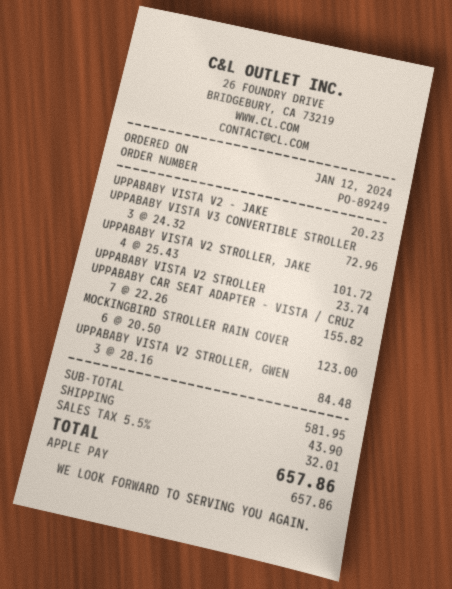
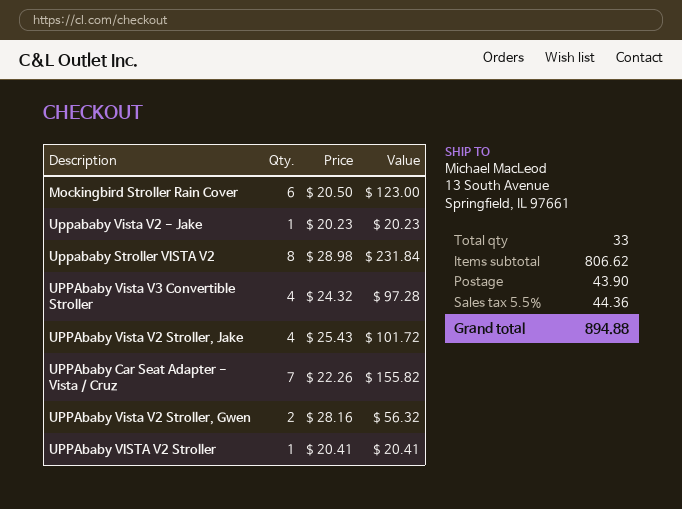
UPPABABY VISTA V3 CONVERTIBLE STROLLER: 3 x 24.32 = 72.96 -> 4 x 24.32 = 97.28
UPPABABY VISTA V2 STROLLER: 1 x 23.74 = 23.74 -> 1 x 20.41 = 20.41
UPPABABY VISTA V2 STROLLER, GWEN: 3 x 28.16 = 84.48 -> 2 x 28.16 = 56.32
Uppababy Stroller VISTA V2: none -> 8 x 28.98 = 231.84
subtotal: 581.95 -> 806.62
tax: 5.5% = 32.01 -> 5.5% = 44.36
total: 657.86 -> 894.88

